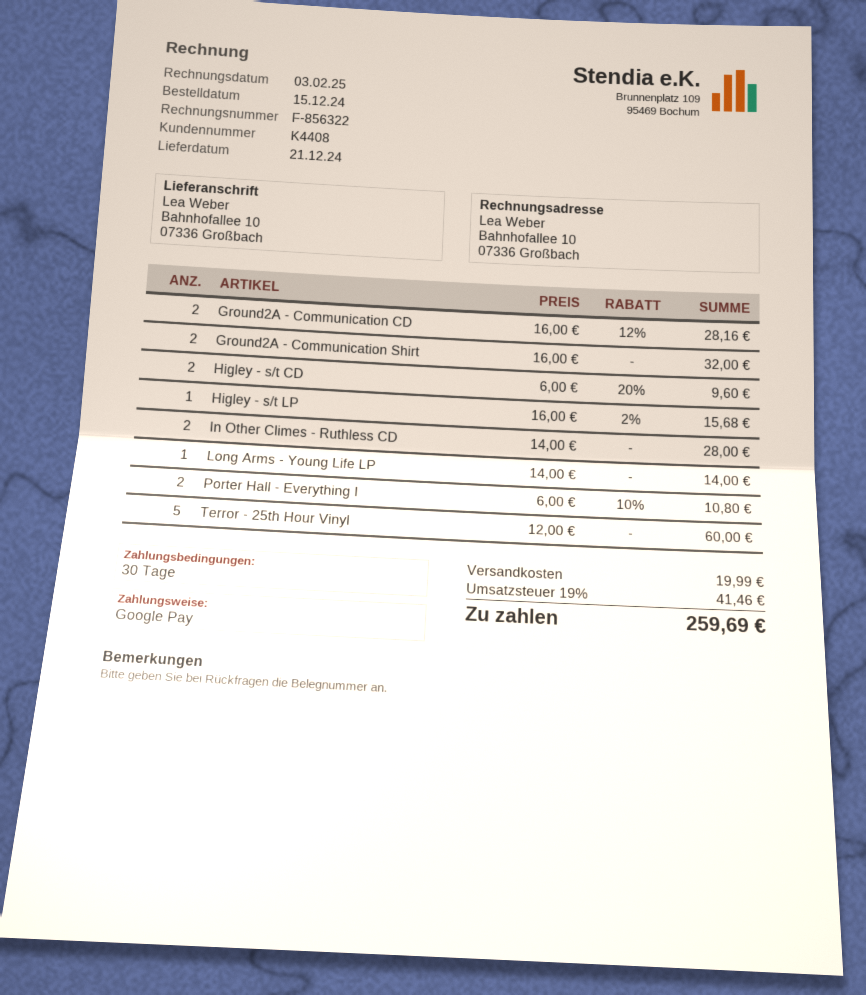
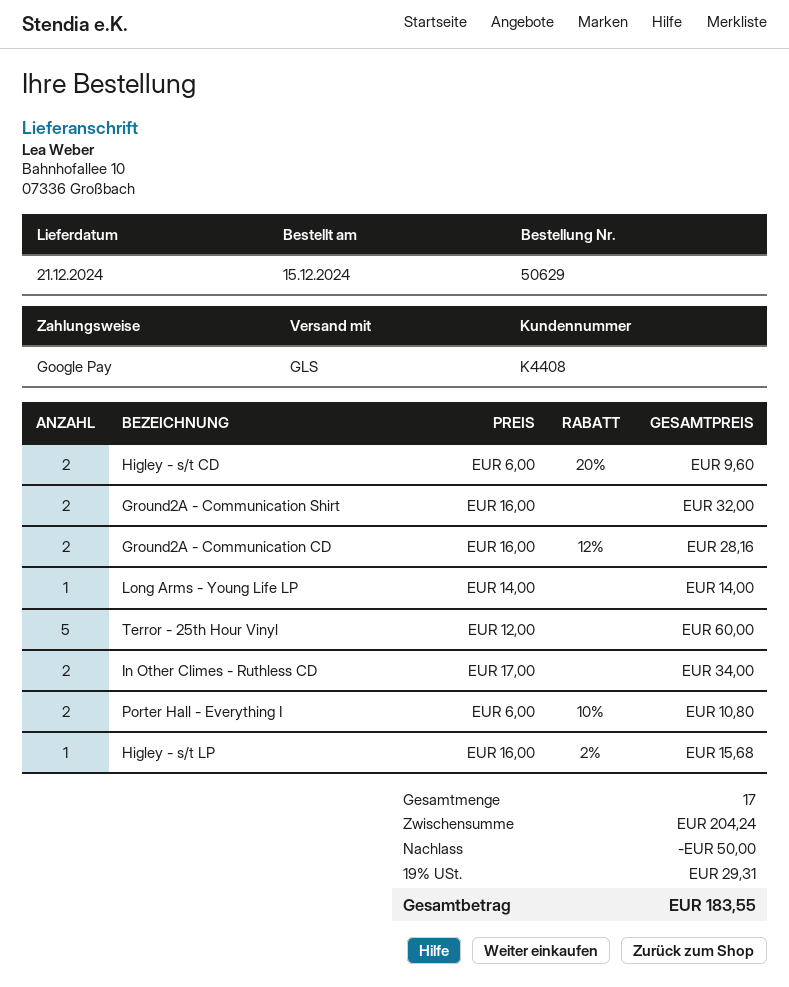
In Other Climes - Ruthless CD: 2 x 14.00 = 28.00 -> 2 x 17.00 = 34.00
discount: none -> 50.00
shipping: 19.99 -> none
tax: 19% = 41.46 -> 19% = 29.31
total: 259.69 -> 183.55

